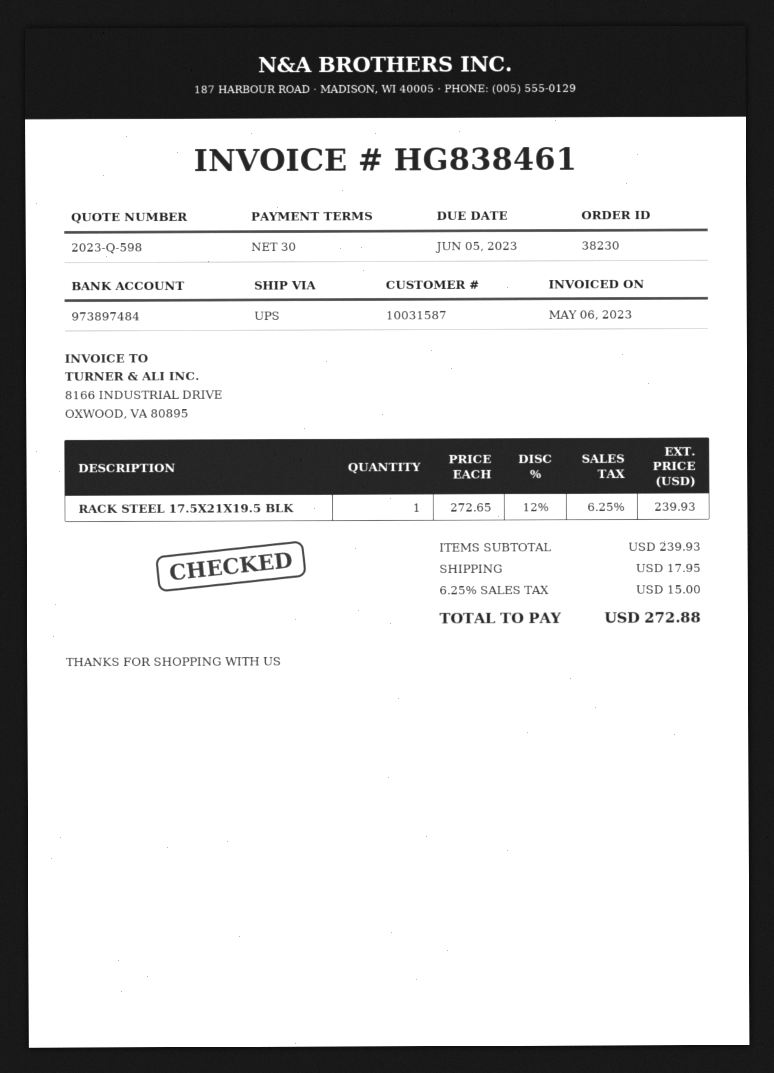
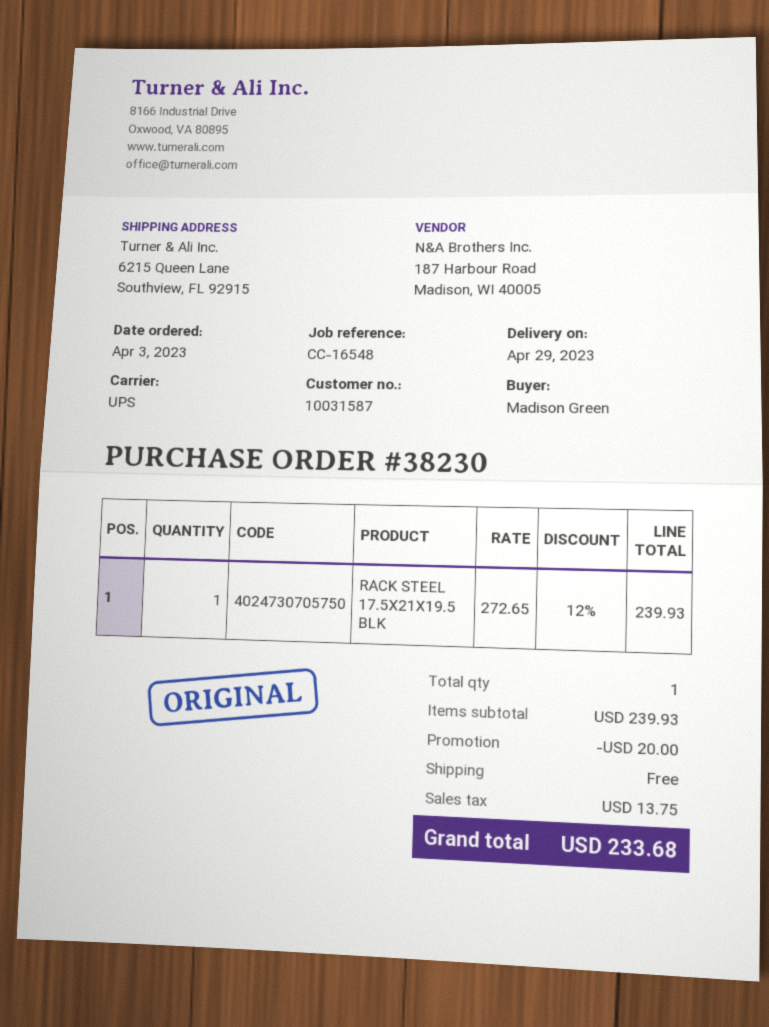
discount: none -> 20.00
shipping: 17.95 -> 0.00
tax: 15.00 -> 13.75
total: 272.88 -> 233.68

